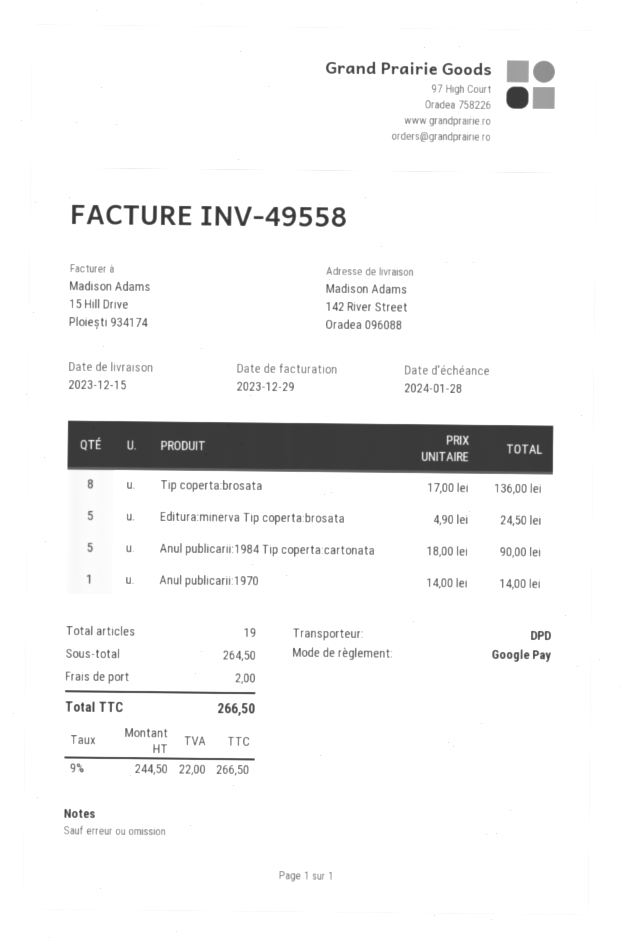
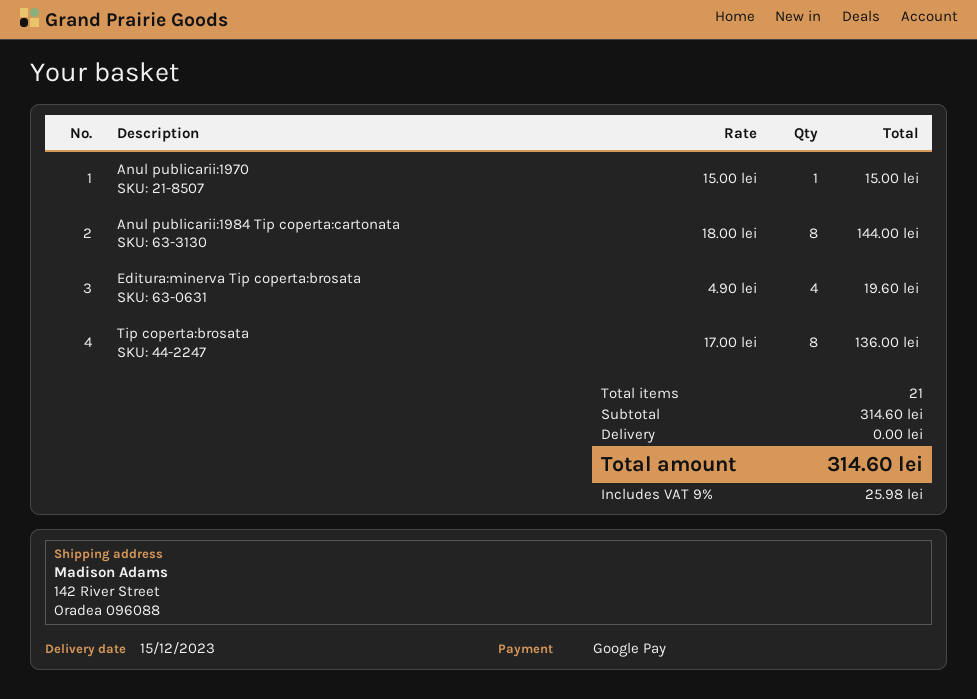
Editura:minerva Tip coperta:brosata: 5 x 4.90 = 24.50 -> 4 x 4.90 = 19.60
Anul publicarii:1984 Tip coperta:cartonata: 5 x 18.00 = 90.00 -> 8 x 18.00 = 144.00
Anul publicarii:1970: 1 x 14.00 = 14.00 -> 1 x 15.00 = 15.00
total quantity: 19 -> 21
subtotal: 264.50 -> 314.60
shipping: 2.00 -> 0.00
tax: 9% = 22.00 -> 9% = 25.98
total: 266.50 -> 314.60

